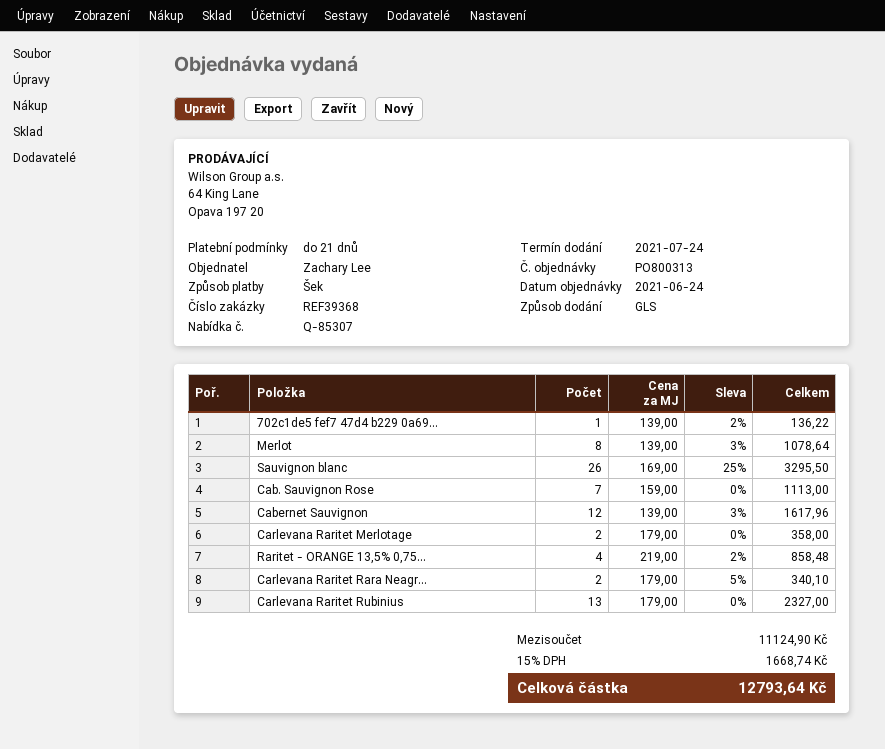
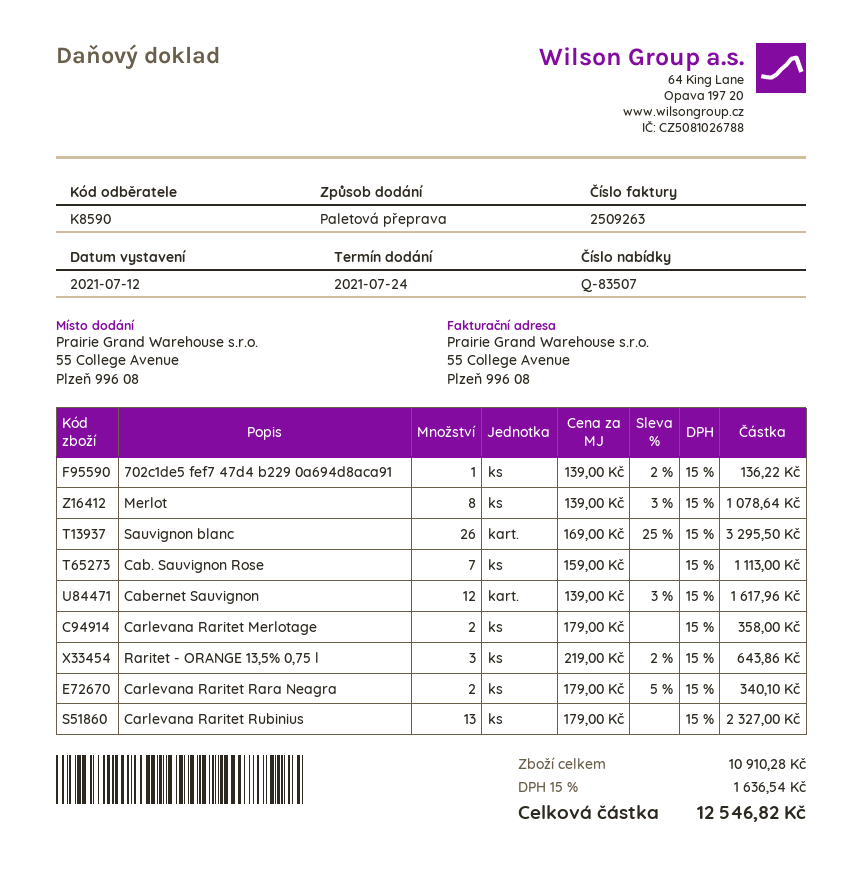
quote number: Q-85307 -> Q-83507
shipping method: GLS -> pallet freight
Raritet - ORANGE 13,5% 0,75...: 4 x 219.00 - 2% = 858.48 -> 3 x 219.00 - 2% = 643.86
subtotal: 11124.90 -> 10910.28
tax: 15% = 1668.74 -> 15% = 1636.54
total: 12793.64 -> 12546.82

